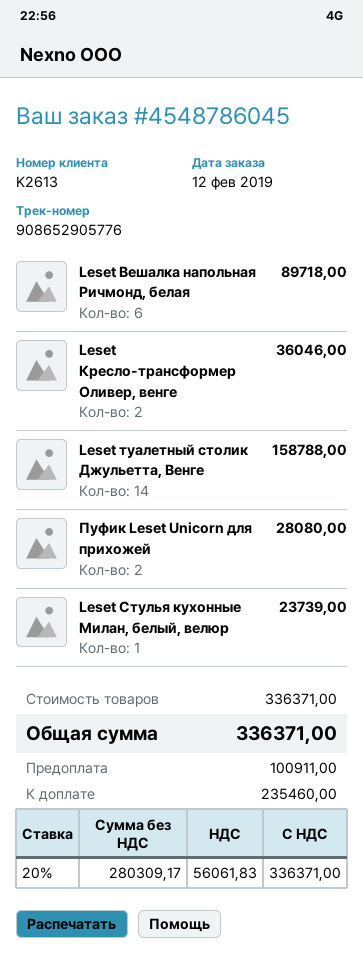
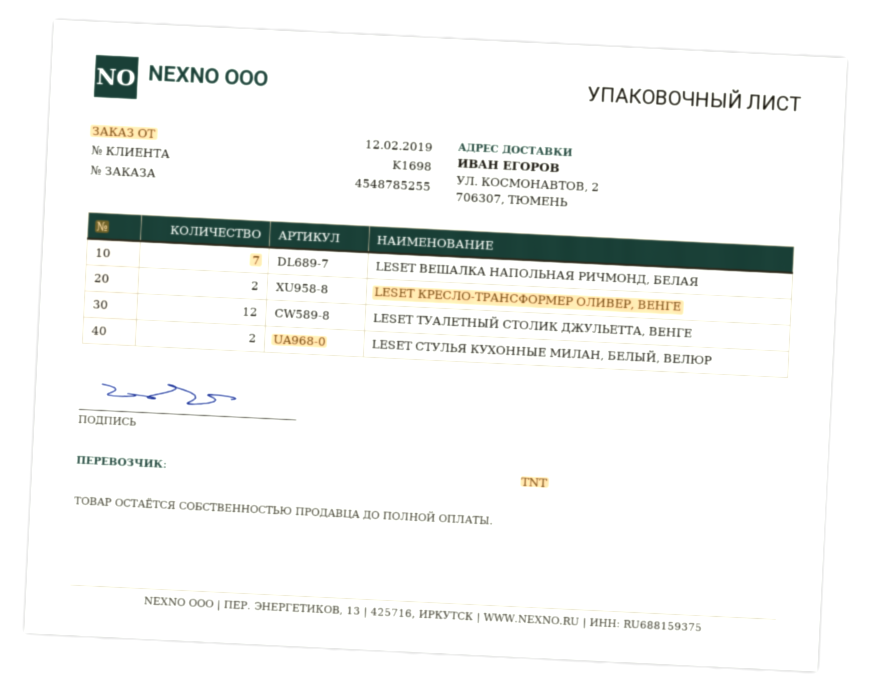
order number: 4548786045 -> 4548785255
customer number: K2613 -> K1698
Leset Вешалка напольная Ричмонд, белая: 6 -> 7
Leset туалетный столик Джульетта, Венге: 14 -> 12
Пуфик Leset Unicorn для прихожей: 2 -> none
Leset Стулья кухонные Милан, белый, велюр: 1 -> 2

